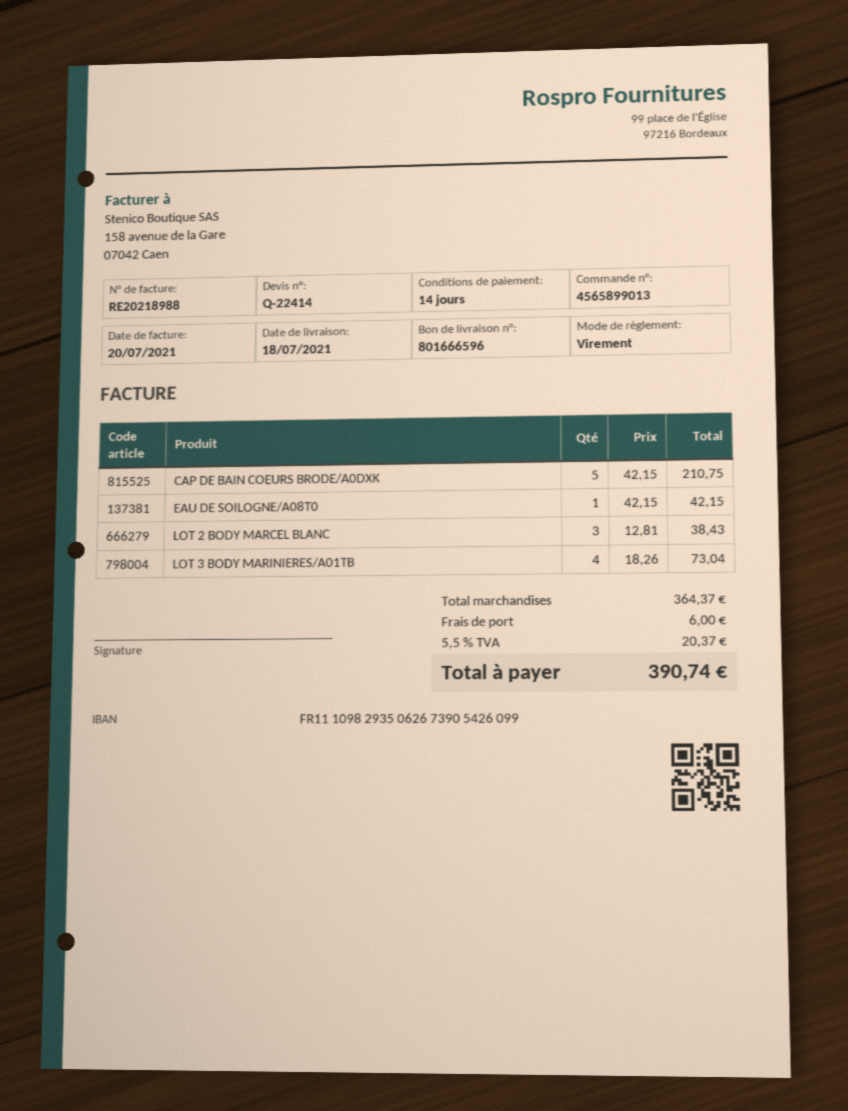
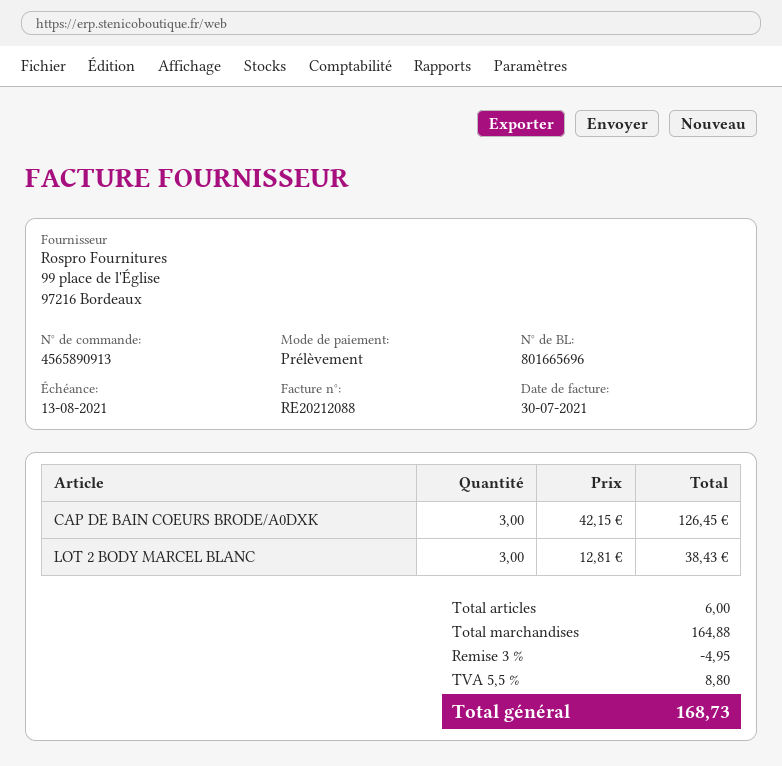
order number: 4565899013 -> 4565890913
delivery note number: 801666596 -> 801665696
invoice number: RE20218988 -> RE20212088
invoice date: 2021-07-20 -> 2021-07-30
payment method: bank transfer -> direct debit
CAP DE BAIN COEURS BRODE/A0DXK: 5 x 42.15 = 210.75 -> 3 x 42.15 = 126.45
EAU DE SOILOGNE/A08T0: 1 x 42.15 = 42.15 -> none
LOT 3 BODY MARINIERES/A01TB: 4 x 18.26 = 73.04 -> none
subtotal: 364.37 -> 164.88
discount: none -> 3% = 4.95
shipping: 6.00 -> none
tax: 5.5% = 20.37 -> 5.5% = 8.80
total: 390.74 -> 168.73

